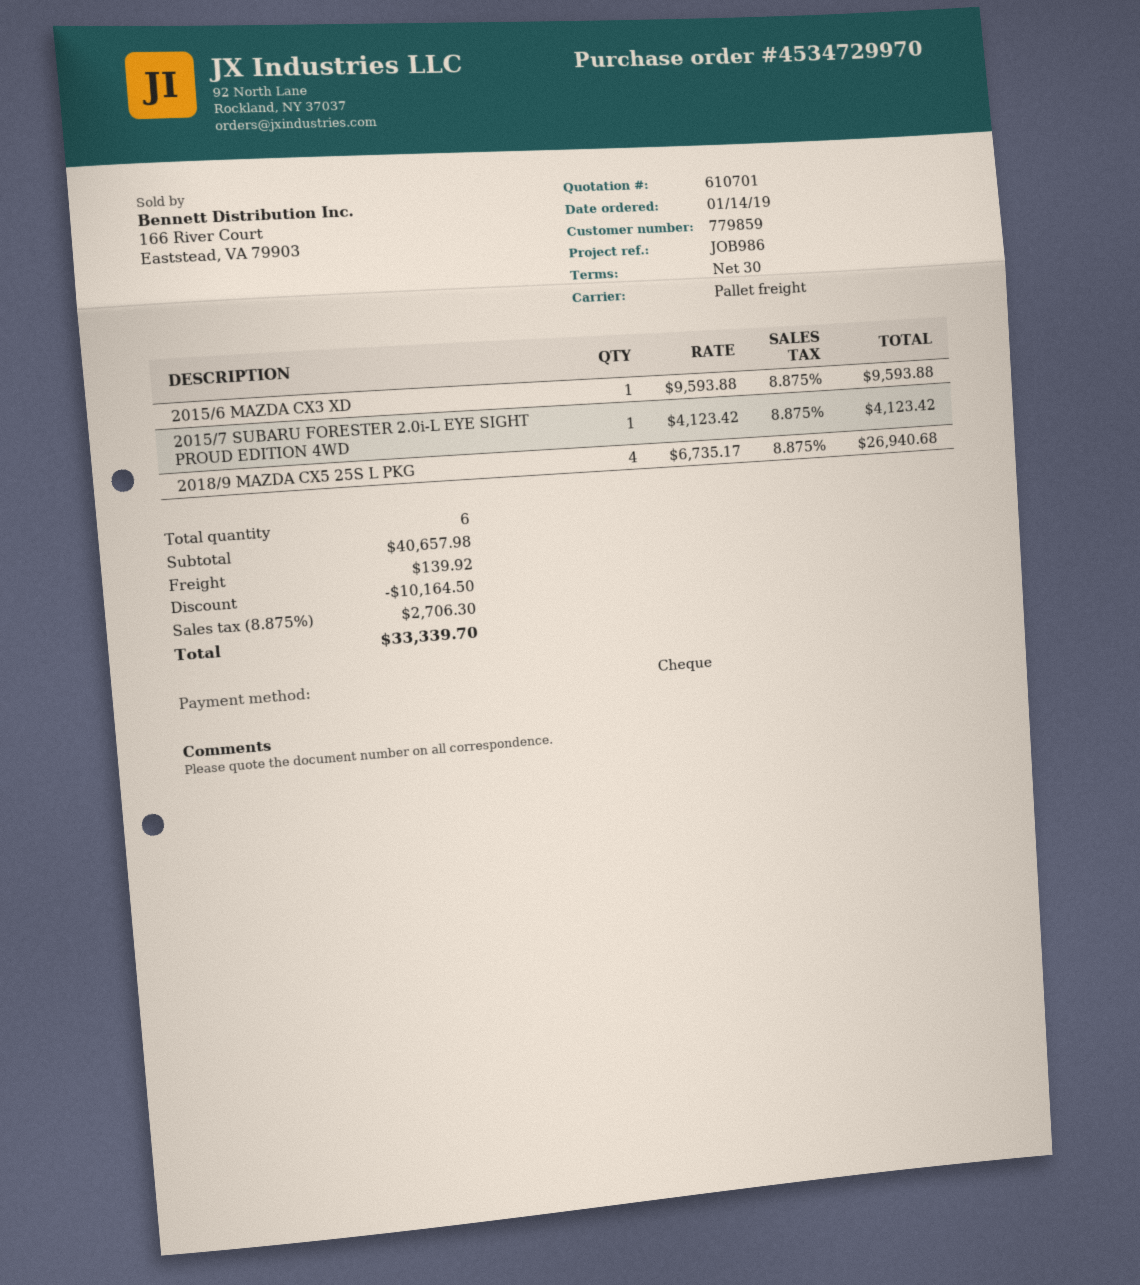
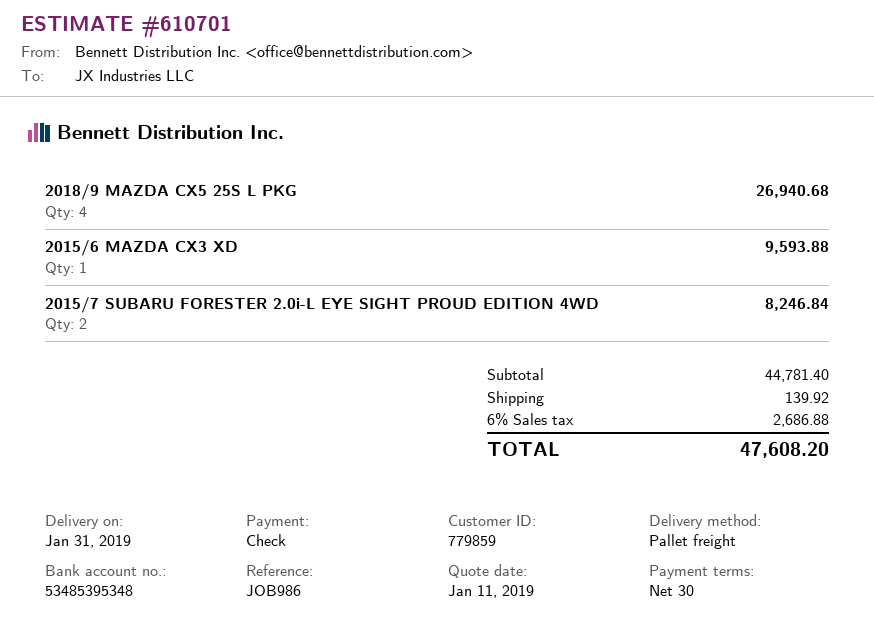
2015/7 SUBARU FORESTER 2.0i-L EYE SIGHT PROUD EDITION 4WD: 1 for 4123.42 -> 2 for 8246.84
subtotal: 40657.98 -> 44781.40
discount: 10164.50 -> none
tax: 8.875% = 2706.30 -> 6% = 2686.88
total: 33339.70 -> 47608.20

